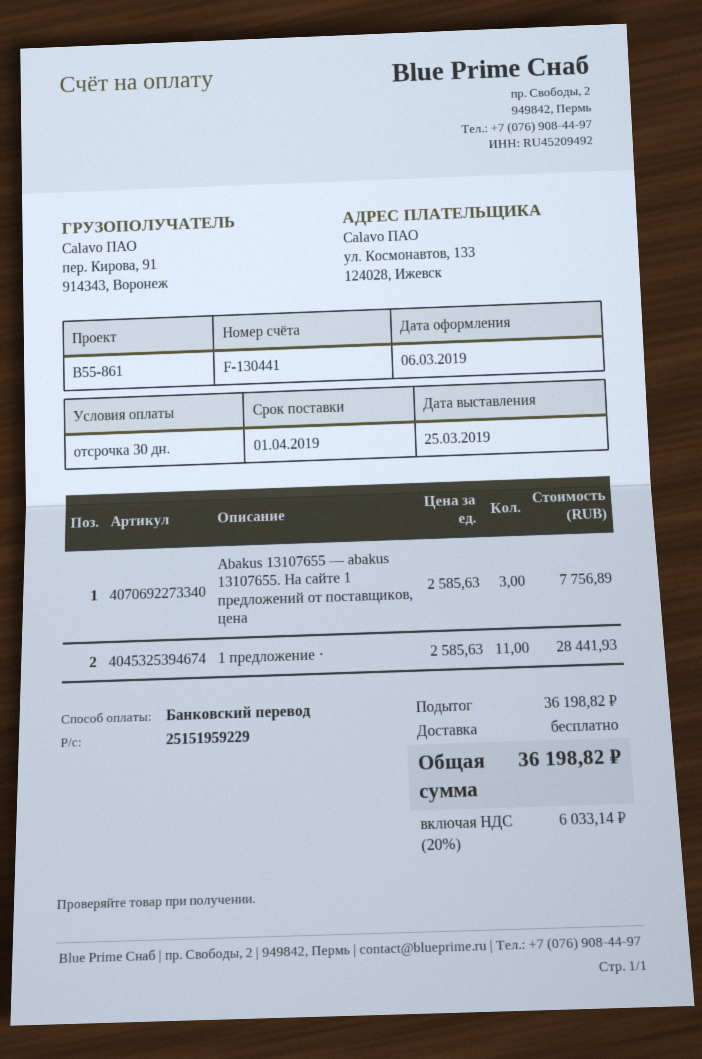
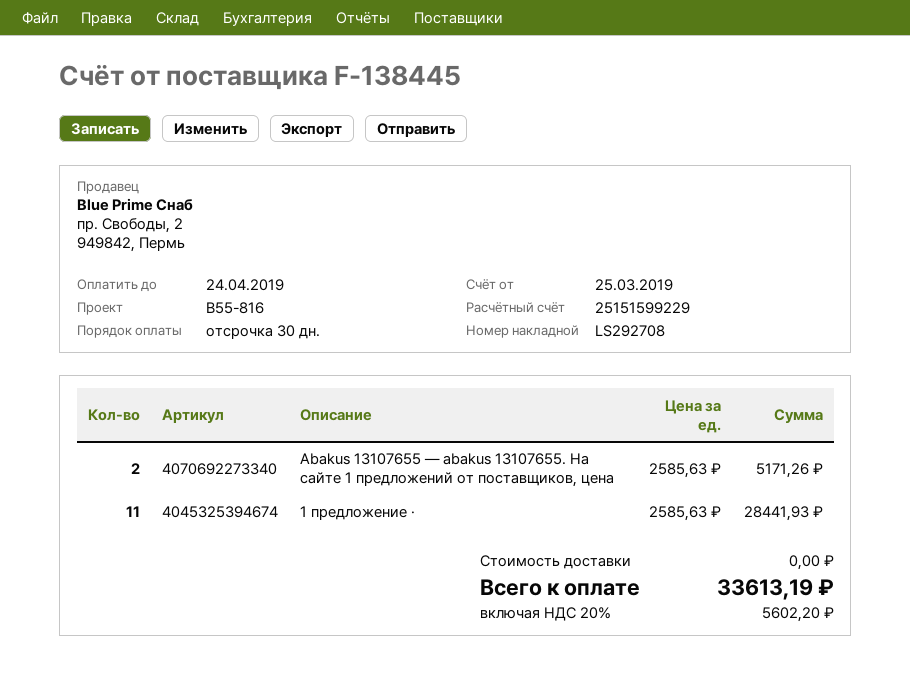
invoice number: F-130441 -> F-138445
reference: B55-861 -> B55-816
bank account: 25151959229 -> 25151599229
Abakus 13107655 — abakus 13107655. На сайте 1 предложений от поставщиков, цена: 3 x 2585.63 = 7756.89 -> 2 x 2585.63 = 5171.26
tax: 20% = 6033.14 -> 20% = 5602.20
total: 36198.82 -> 33613.19

